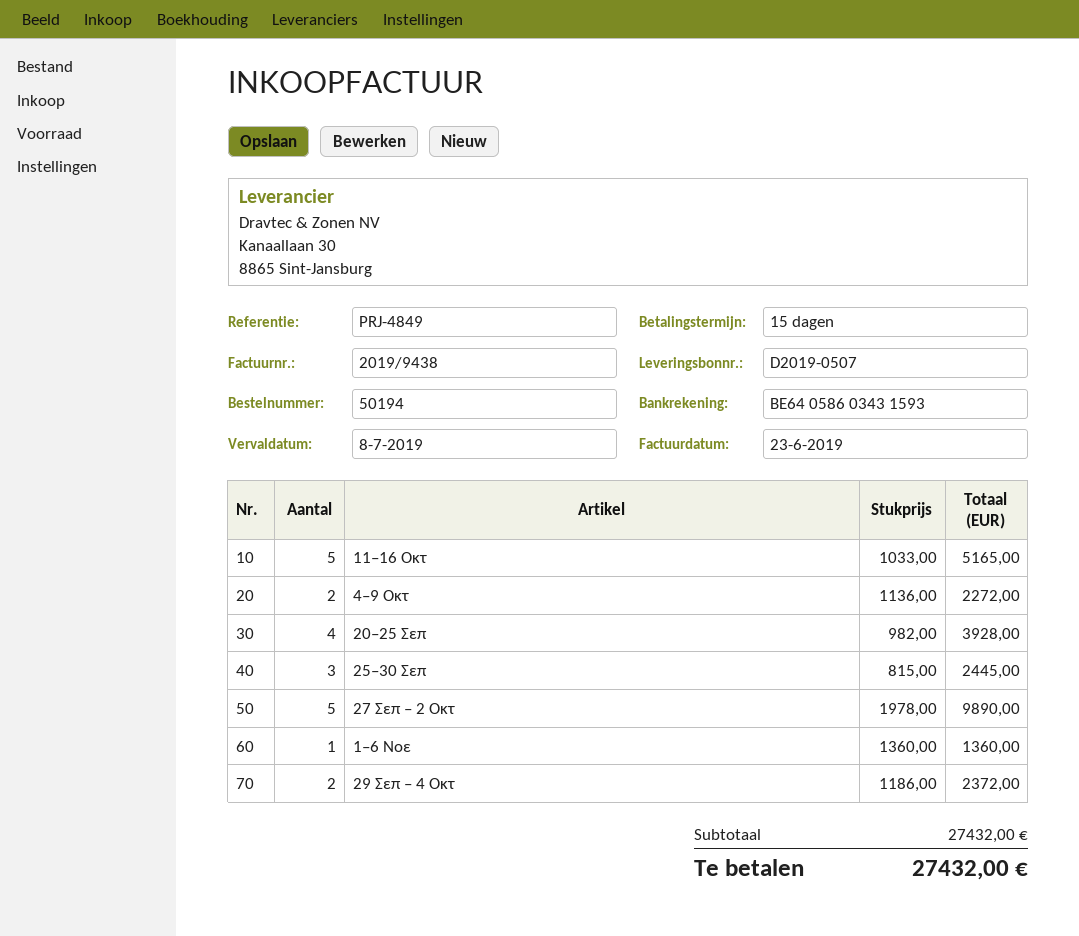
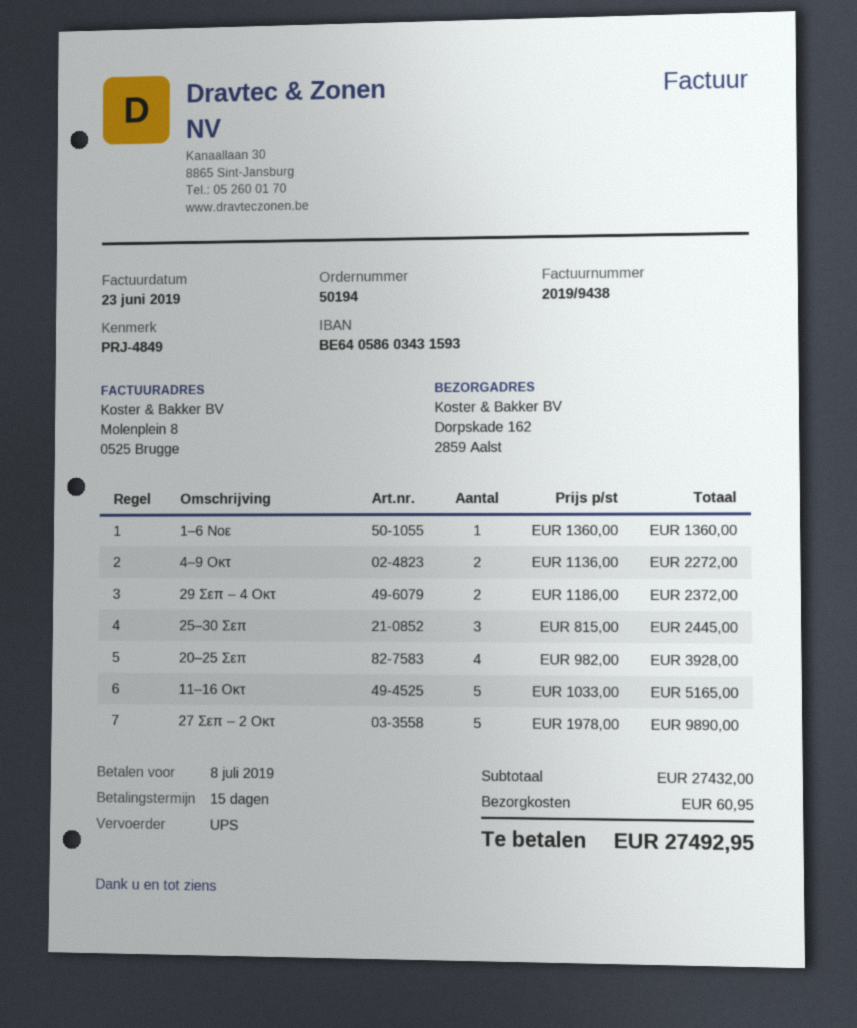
shipping: none -> 60.95
total: 27432.00 -> 27492.95

